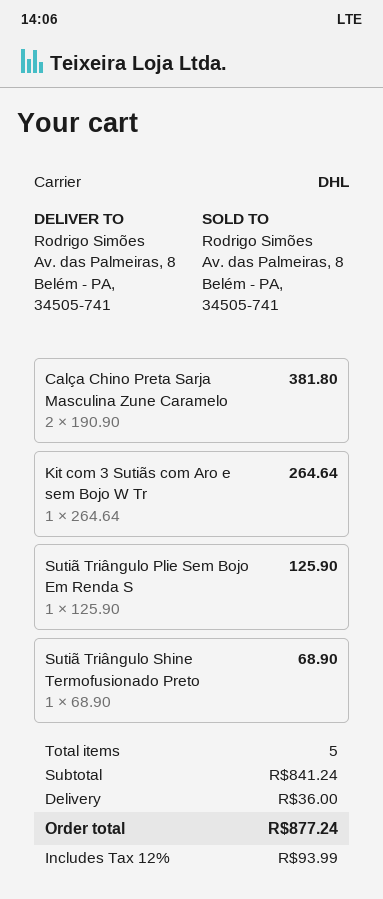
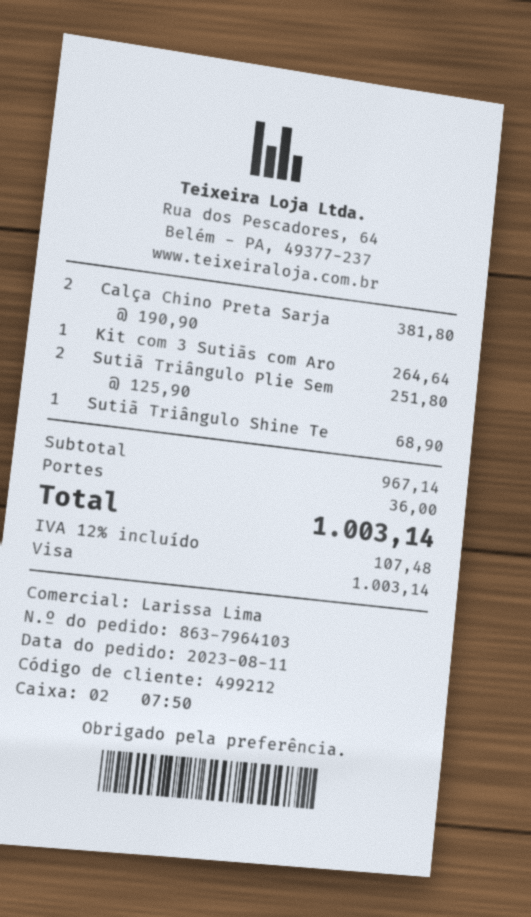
Sutiã Triângulo Plie Sem Bojo Em Renda S: 1 x 125.90 = 125.90 -> 2 x 125.90 = 251.80
subtotal: 841.24 -> 967.14
tax: 12% = 93.99 -> 12% = 107.48
total: 877.24 -> 1003.14

